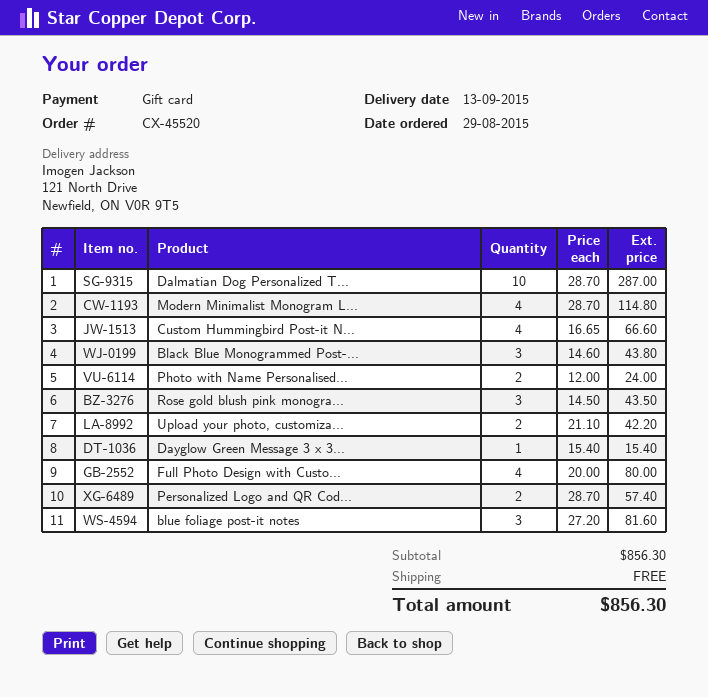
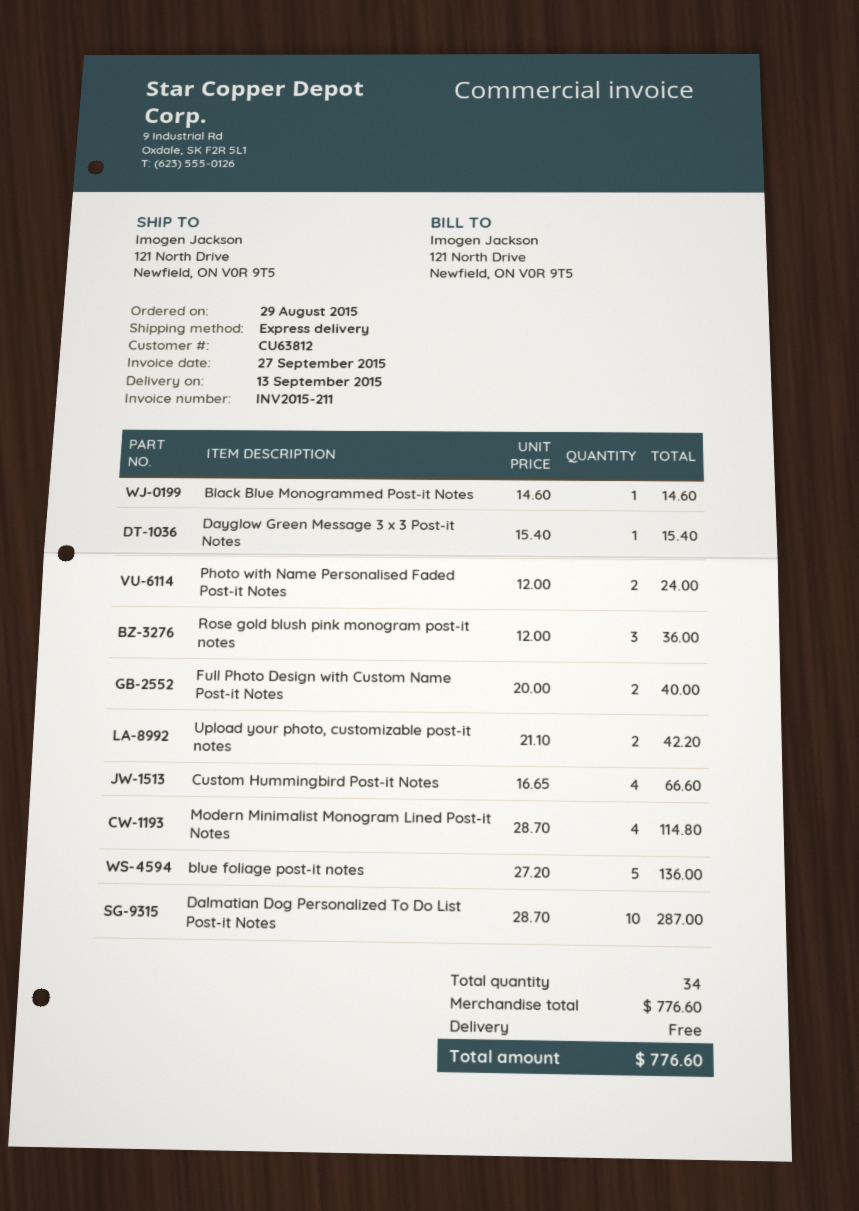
Black Blue Monogrammed Post-...: 3 x 14.60 = 43.80 -> 1 x 14.60 = 14.60
Rose gold blush pink monogra...: 3 x 14.50 = 43.50 -> 3 x 12.00 = 36.00
Full Photo Design with Custo...: 4 x 20.00 = 80.00 -> 2 x 20.00 = 40.00
Personalized Logo and QR Cod...: 2 x 28.70 = 57.40 -> none
blue foliage post-it notes: 3 x 27.20 = 81.60 -> 5 x 27.20 = 136.00
subtotal: 856.30 -> 776.60
total: 856.30 -> 776.60

